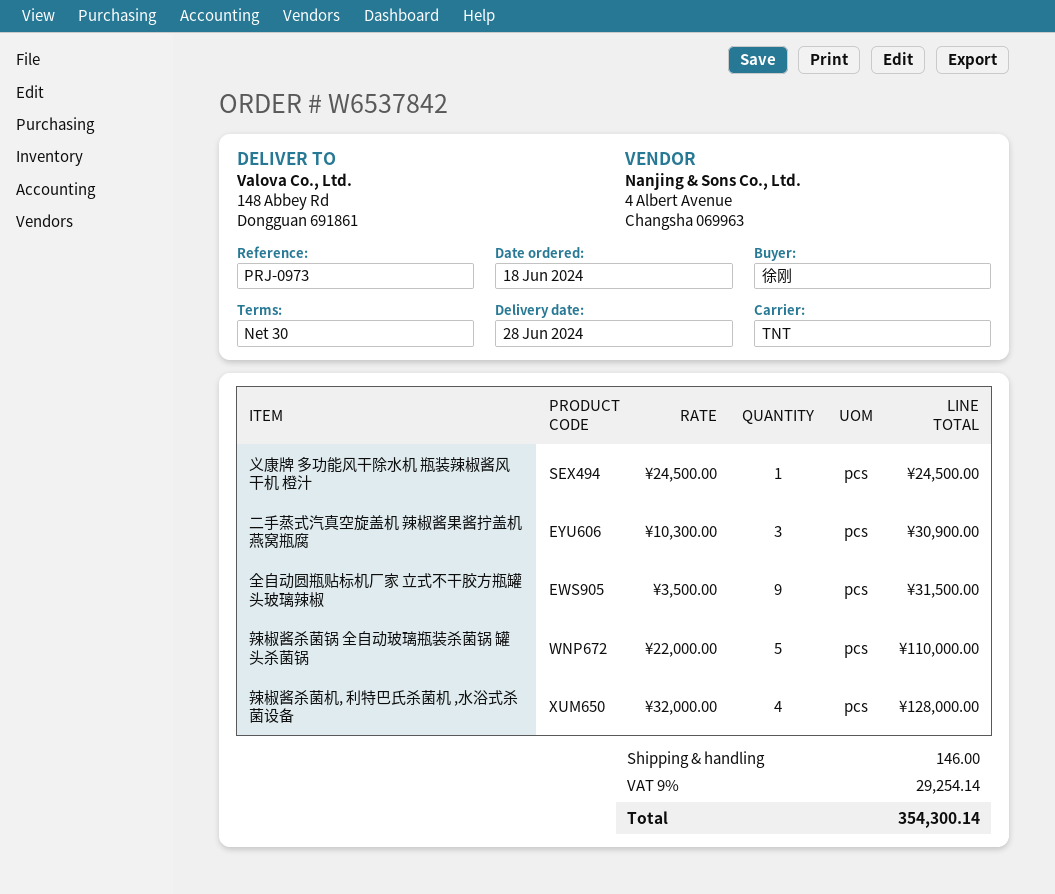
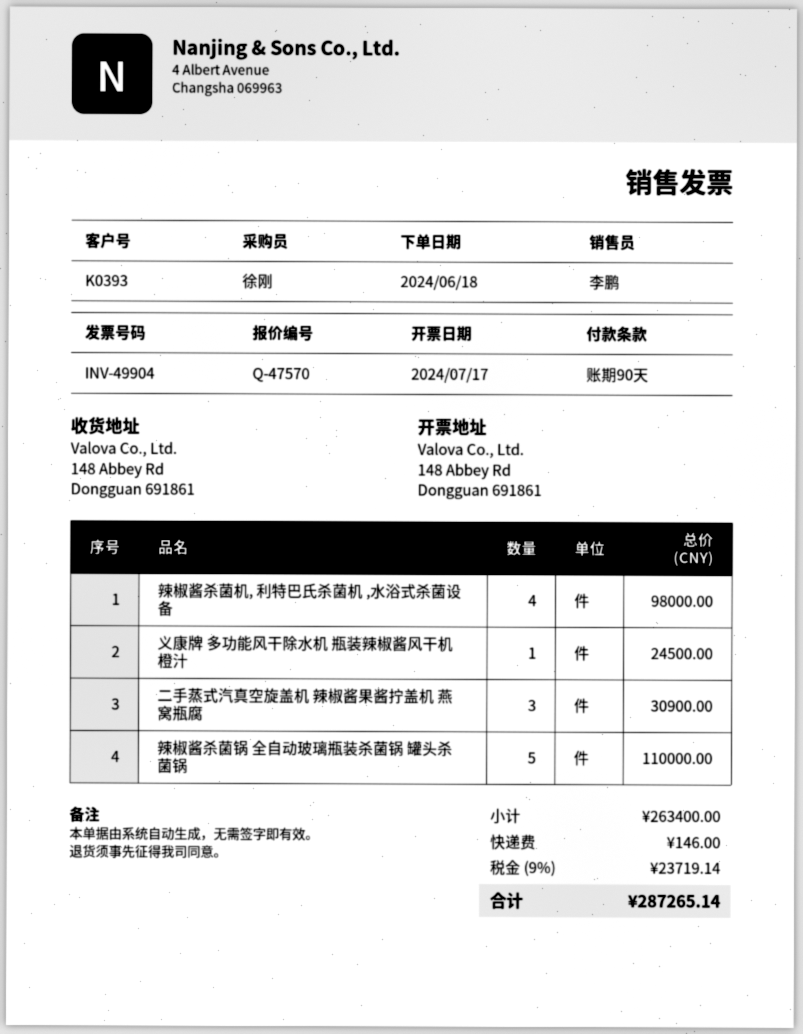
payment terms: 30 days -> 90 days
全自动圆瓶贴标机厂家 立式不干胶方瓶罐头玻璃辣椒: 9 for 31500.00 -> none
辣椒酱杀菌机, 利特巴氏杀菌机 ,水浴式杀菌设备: 4 for 128000.00 -> 4 for 98000.00
tax: 9% = 29254.14 -> 9% = 23719.14
total: 354300.14 -> 287265.14

